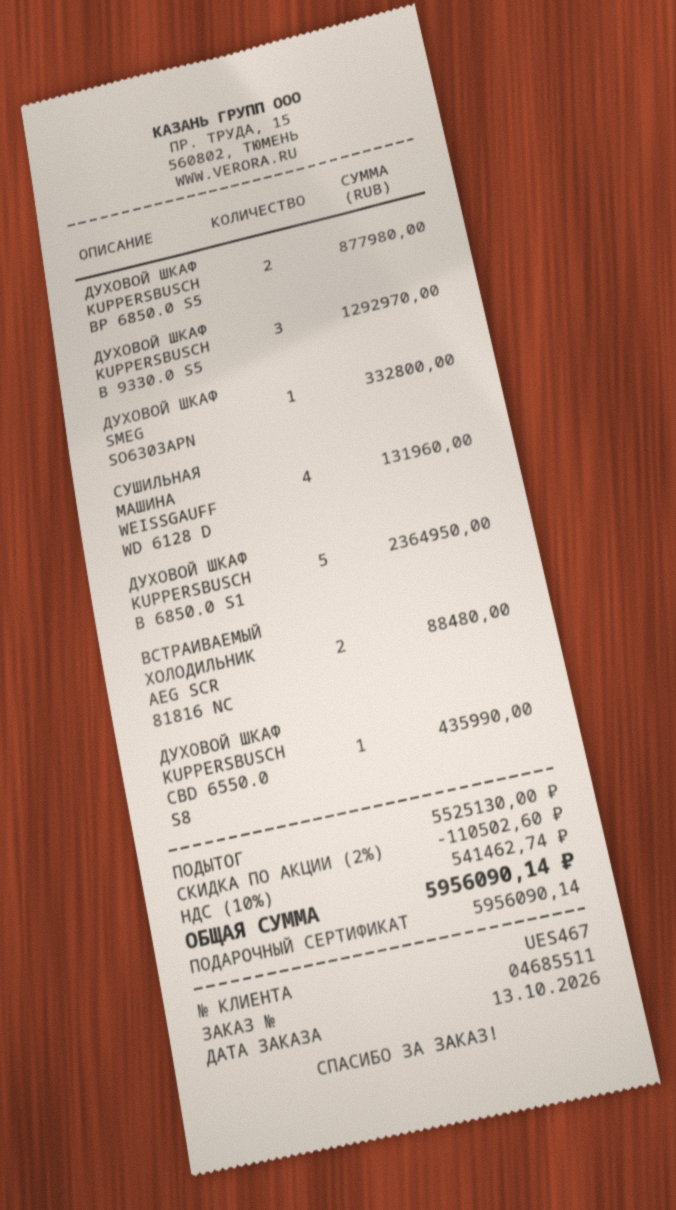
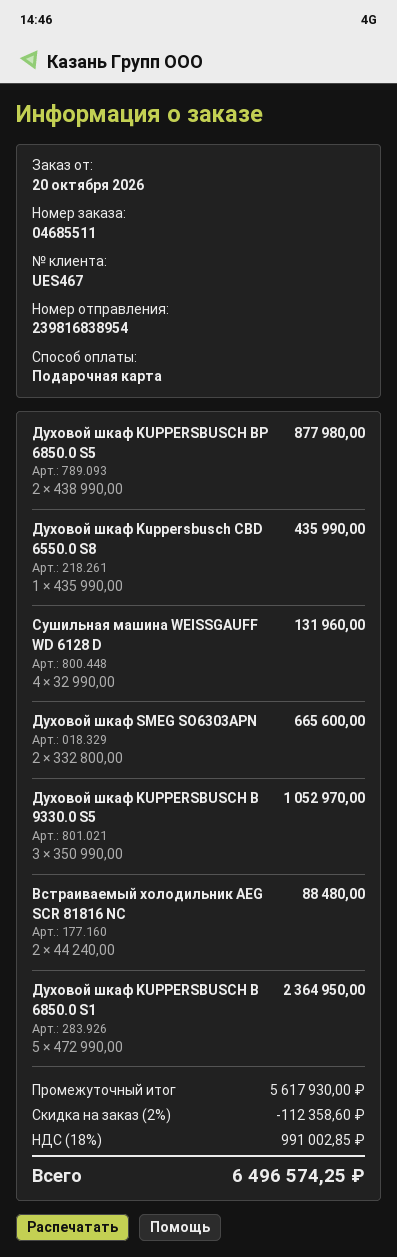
order date: 2026-10-13 -> 2026-10-20
ДУХОВОЙ ШКАФ KUPPERSBUSCH B 9330.0 S5: 3 for 1292970.00 -> 3 for 1052970.00
ДУХОВОЙ ШКАФ SMEG SO6303APN: 1 for 332800.00 -> 2 for 665600.00
subtotal: 5525130.00 -> 5617930.00
discount: 2% = 110502.60 -> 2% = 112358.60
tax: 10% = 541462.74 -> 18% = 991002.85
total: 5956090.14 -> 6496574.25

